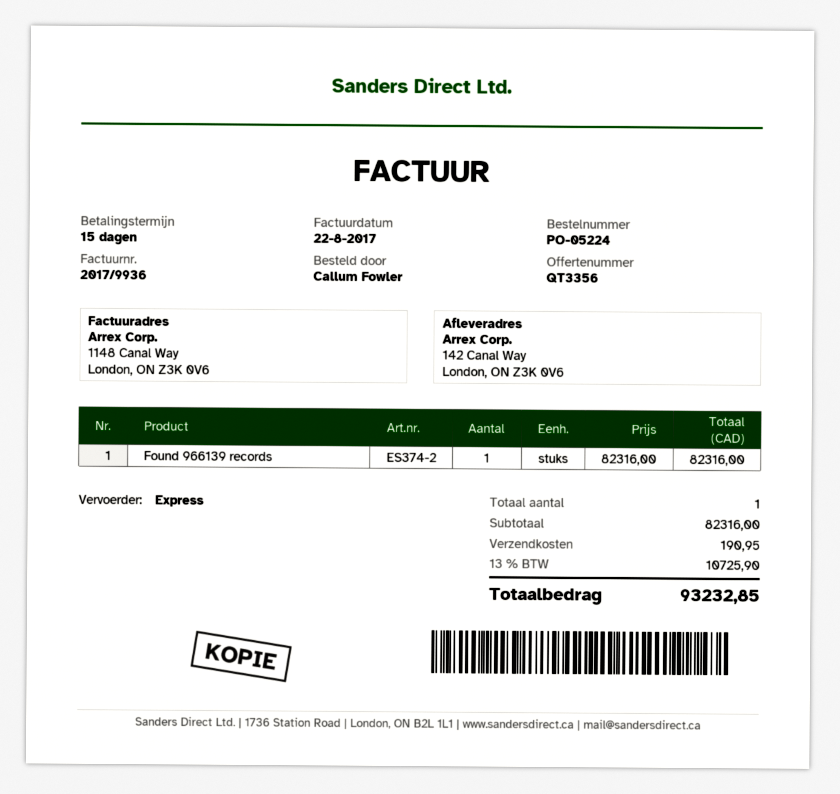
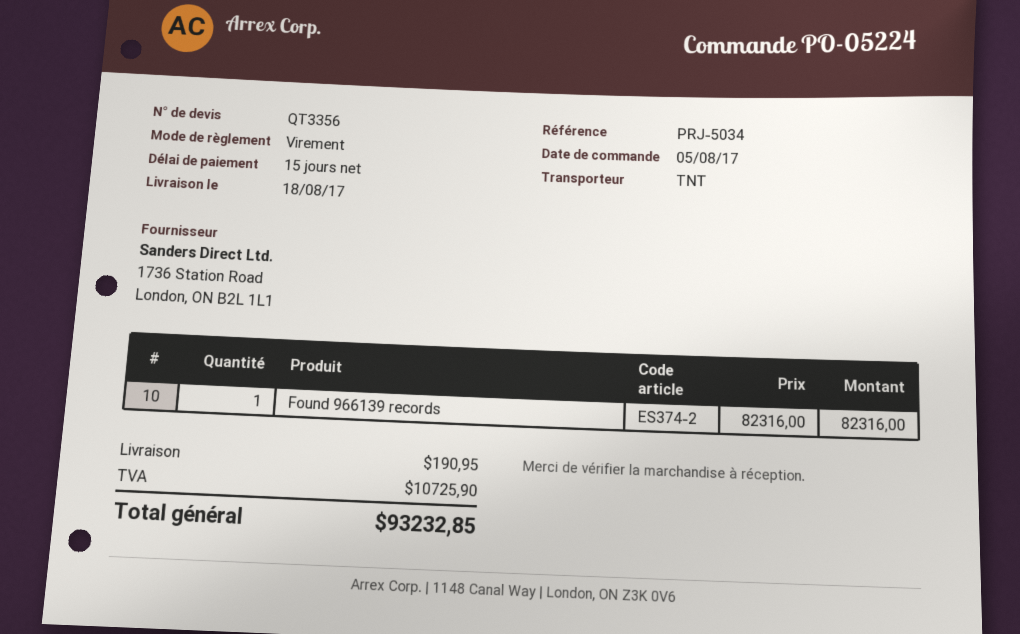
shipping method: express -> TNT

